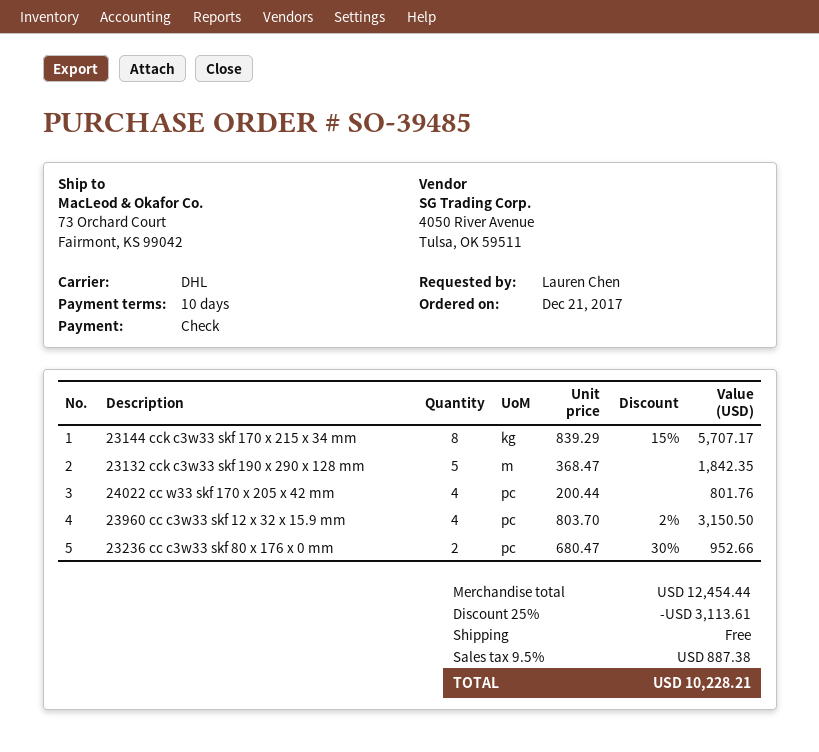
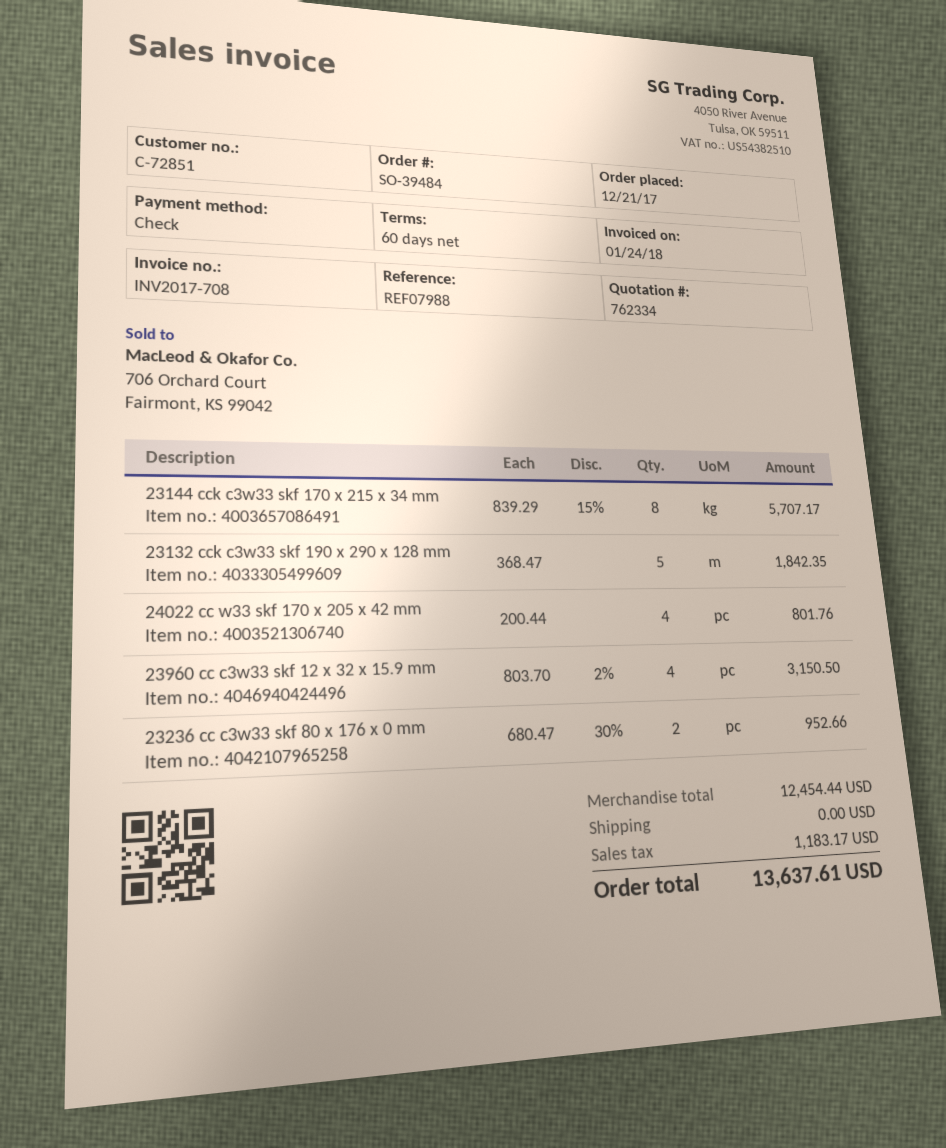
order number: SO-39485 -> SO-39484
payment terms: 10 days -> 60 days
discount: 25% = 3113.61 -> none
tax: 887.38 -> 1183.17
total: 10228.21 -> 13637.61

